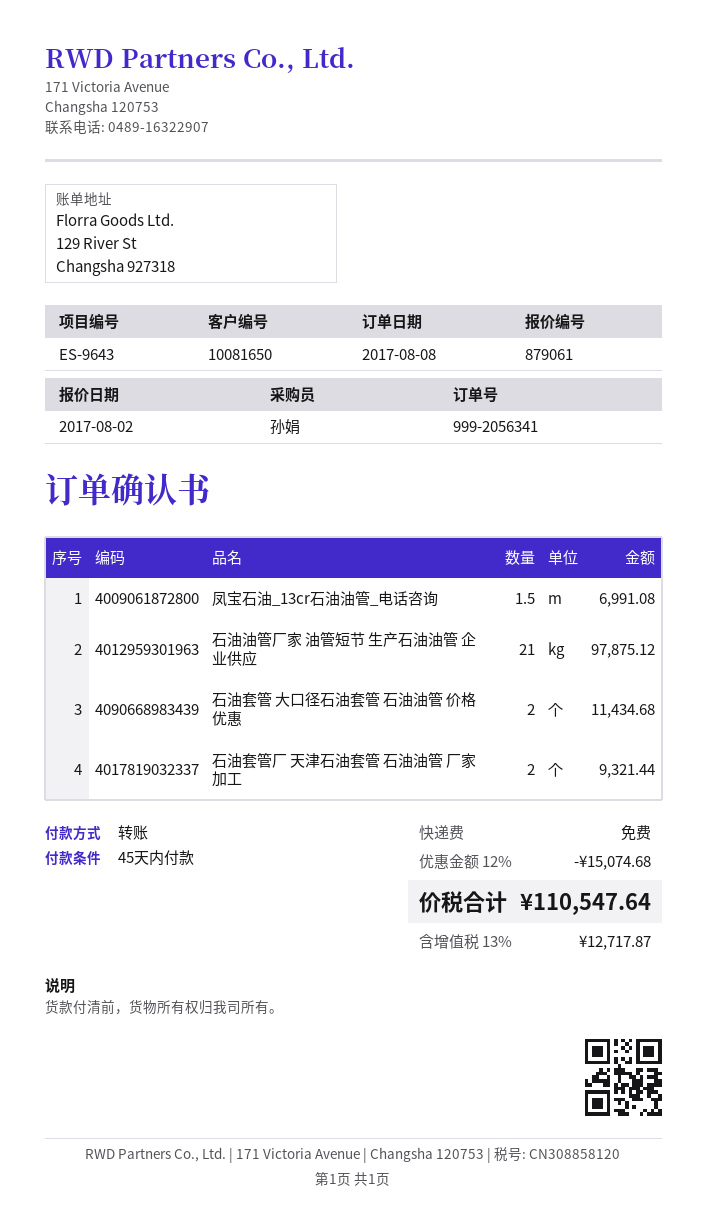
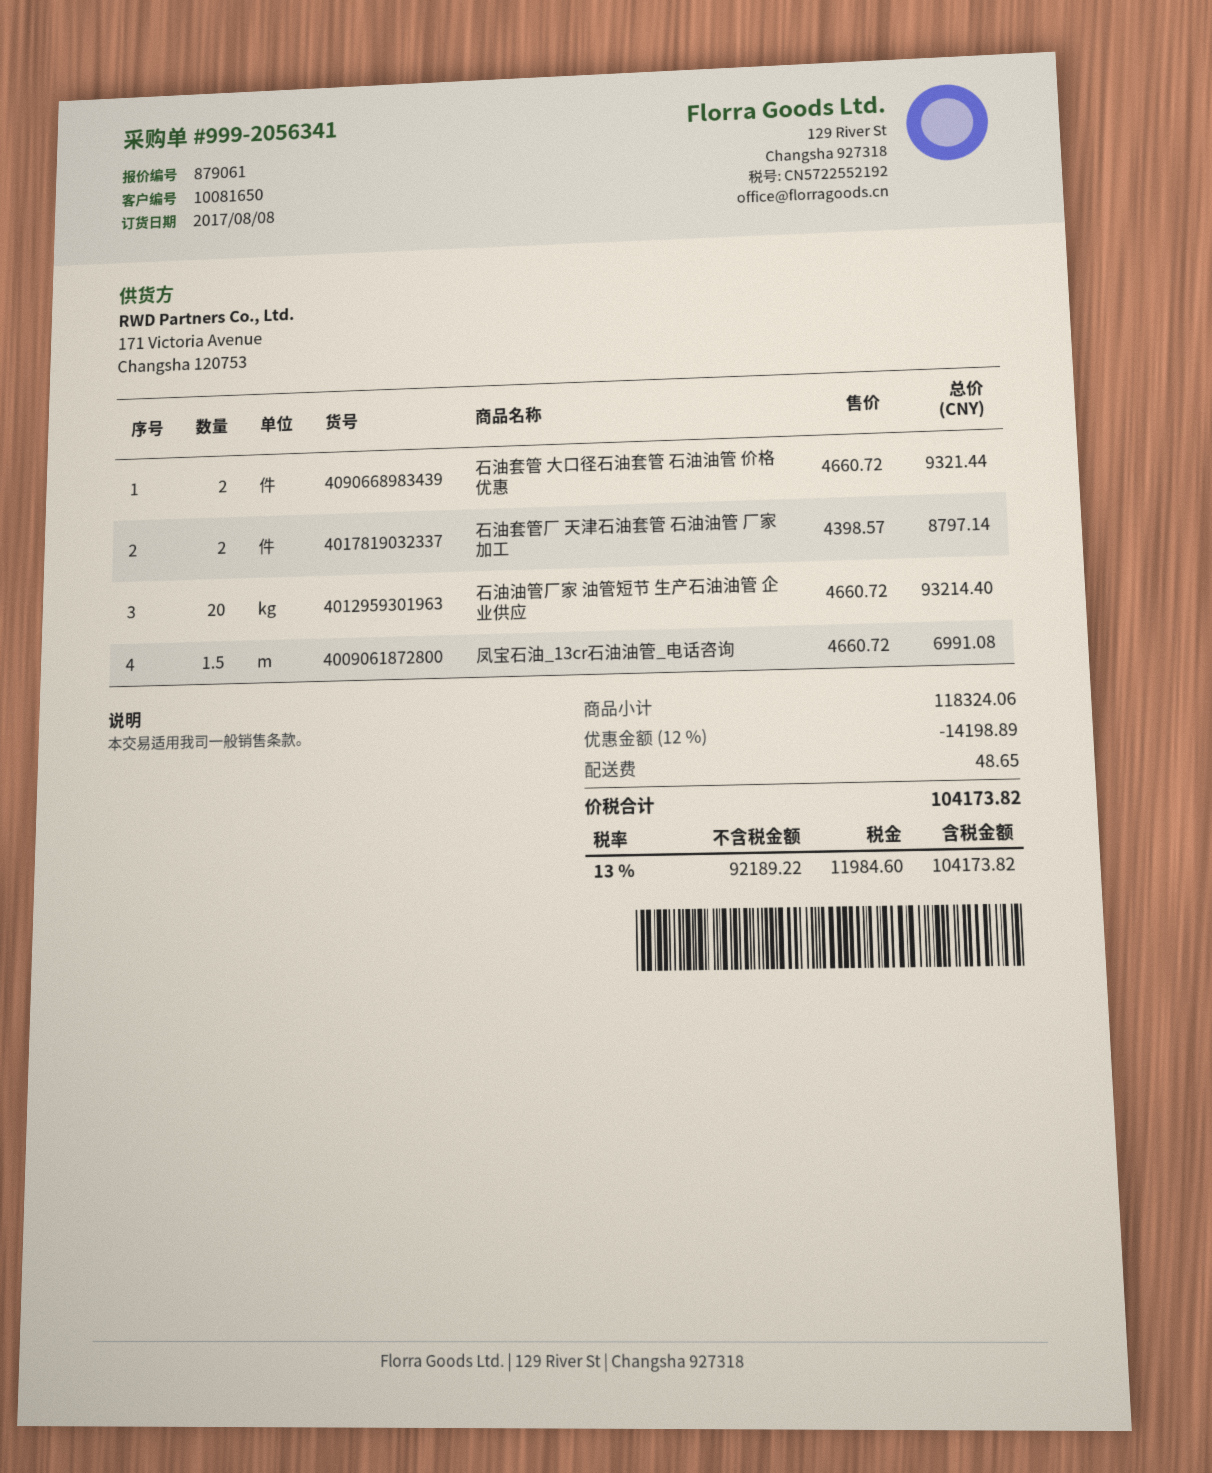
石油油管厂家 油管短节 生产石油油管 企业供应: 21 for 97875.12 -> 20 for 93214.40
石油套管 大口径石油套管 石油油管 价格优惠: 2 for 11434.68 -> 2 for 9321.44
石油套管厂 天津石油套管 石油油管 厂家加工: 2 for 9321.44 -> 2 for 8797.14
discount: 12% = 15074.68 -> 12% = 14198.89
shipping: 0.00 -> 48.65
tax: 13% = 12717.87 -> 13% = 11984.60
total: 110547.64 -> 104173.82

